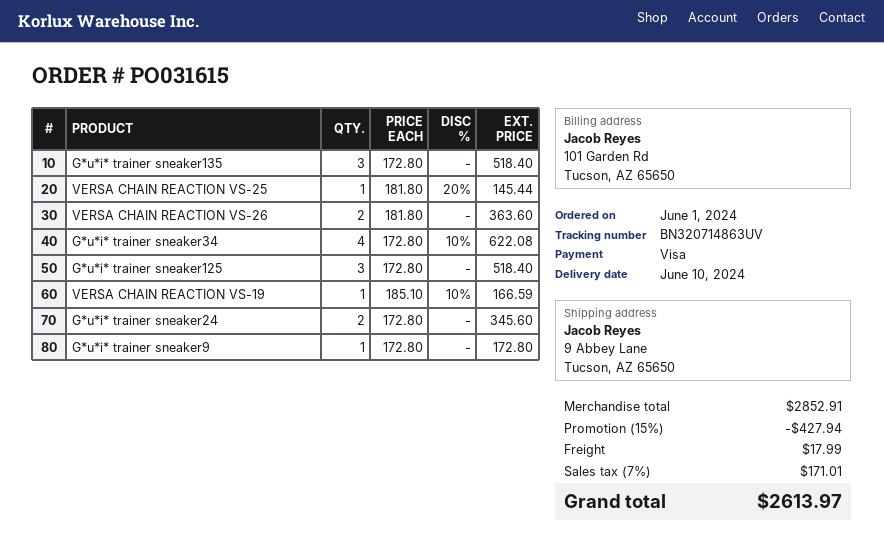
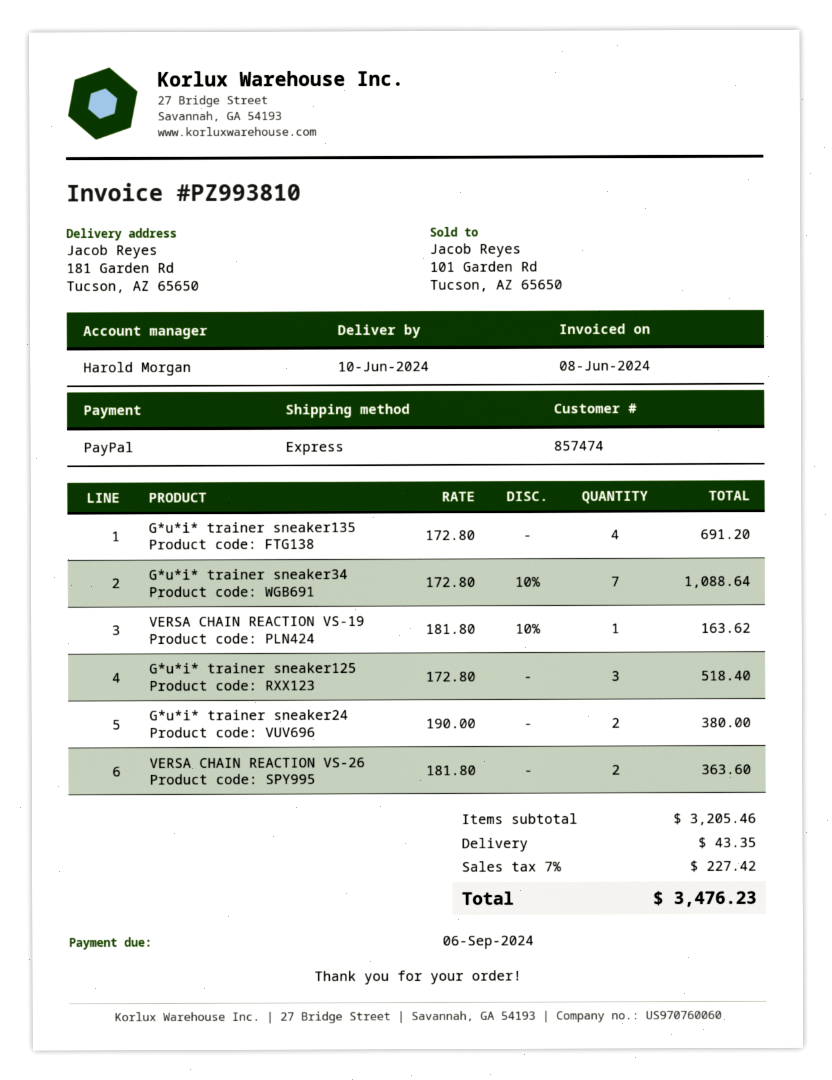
payment method: Visa -> PayPal
ship to: 9 Abbey Lane, Tucson, AZ 65650 -> 181 Garden Rd, Tucson, AZ 65650
G*u*i* trainer sneaker135: 3 x 172.80 = 518.40 -> 4 x 172.80 = 691.20
VERSA CHAIN REACTION VS-25: 1 x 181.80 - 20% = 145.44 -> none
G*u*i* trainer sneaker34: 4 x 172.80 - 10% = 622.08 -> 7 x 172.80 - 10% = 1088.64
VERSA CHAIN REACTION VS-19: 1 x 185.10 - 10% = 166.59 -> 1 x 181.80 - 10% = 163.62
G*u*i* trainer sneaker24: 2 x 172.80 = 345.60 -> 2 x 190.00 = 380.00
G*u*i* trainer sneaker9: 1 x 172.80 = 172.80 -> none
subtotal: 2852.91 -> 3205.46
discount: 15% = 427.94 -> none
shipping: 17.99 -> 43.35
tax: 7% = 171.01 -> 7% = 227.42
total: 2613.97 -> 3476.23

